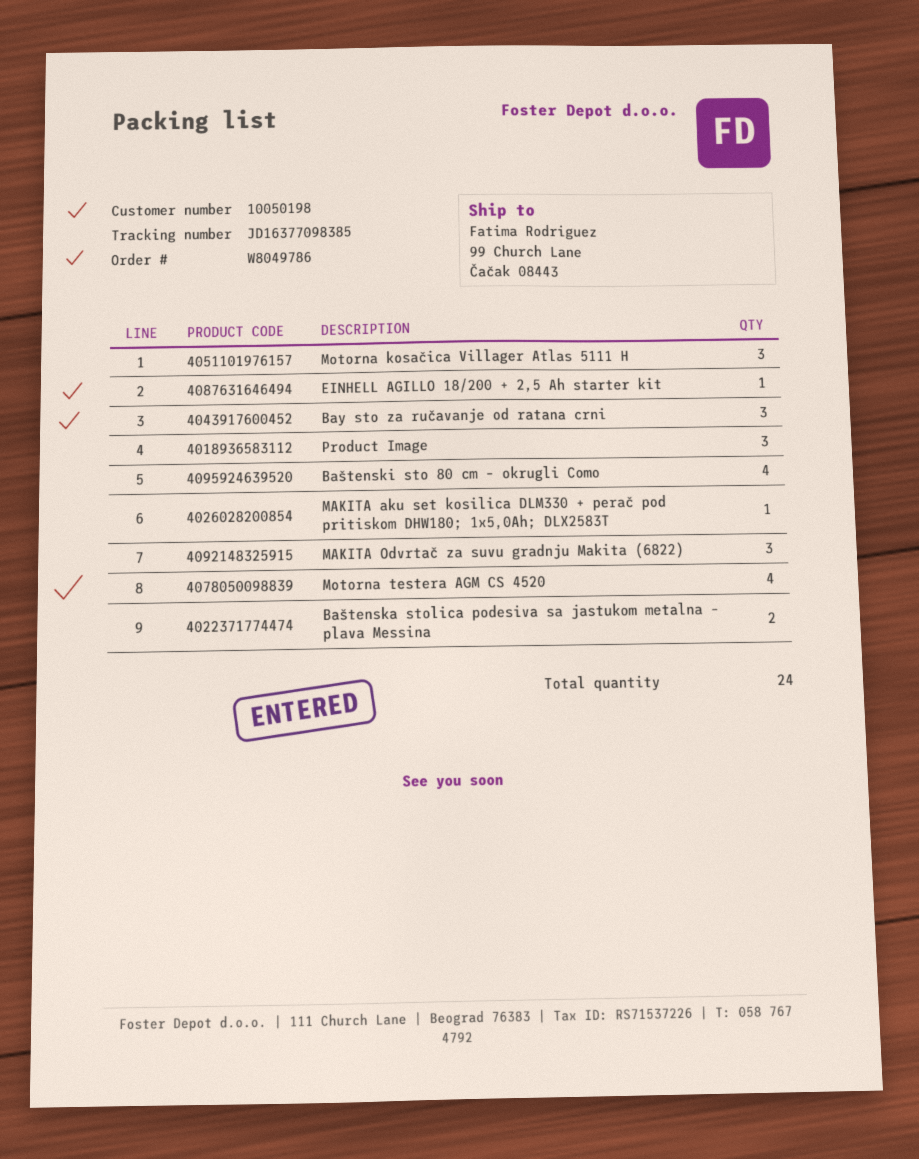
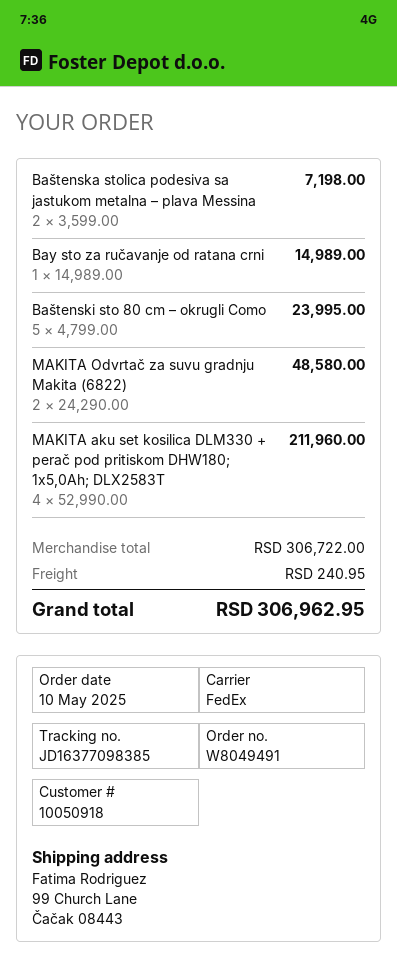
order number: W8049786 -> W8049491
customer number: 10050198 -> 10050918
Motorna kosačica Villager Atlas 5111 H: 3 -> none
EINHELL AGILLO 18/200 + 2,5 Ah starter kit: 1 -> none
Bay sto za ručavanje od ratana crni: 3 -> 1
Product Image: 3 -> none
Baštenski sto 80 cm – okrugli Como: 4 -> 5
MAKITA aku set kosilica DLM330 + perač pod pritiskom DHW180; 1x5,0Ah; DLX2583T: 1 -> 4
MAKITA Odvrtač za suvu gradnju Makita (6822): 3 -> 2
Motorna testera AGM CS 4520: 4 -> none

